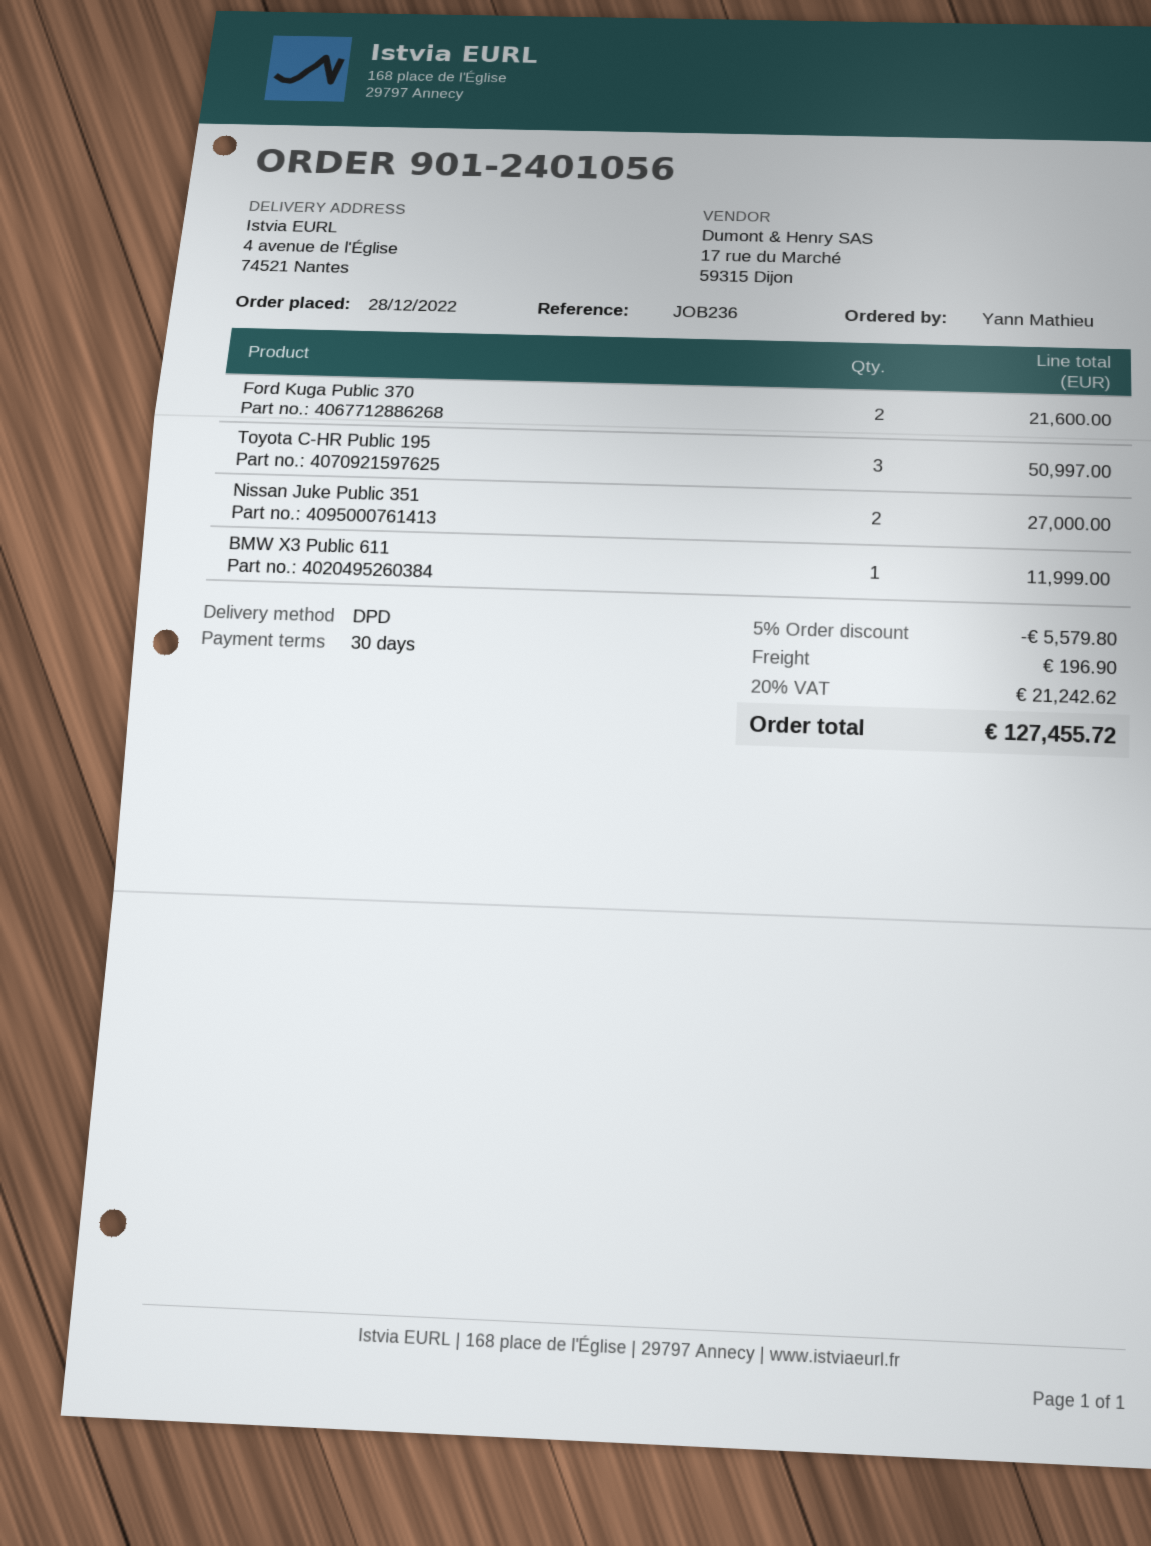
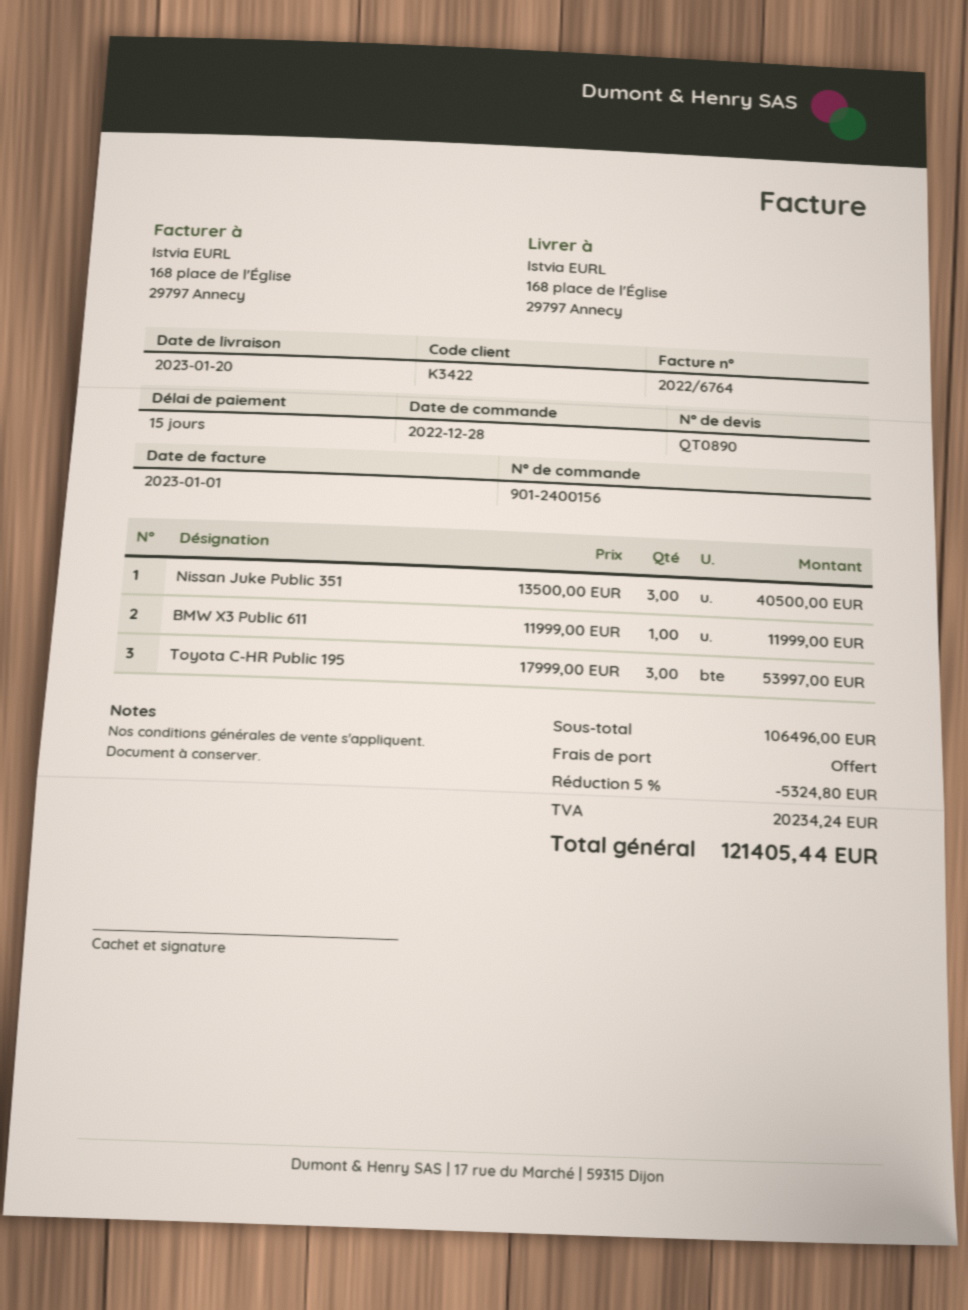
order number: 901-2401056 -> 901-2400156
payment terms: 30 days -> 15 days
ship to: 4 avenue de l'Église, 74521 Nantes -> 168 place de l'Église, 29797 Annecy
Ford Kuga Public 370: 2 for 21600.00 -> none
Toyota C-HR Public 195: 3 for 50997.00 -> 3 for 53997.00
Nissan Juke Public 351: 2 for 27000.00 -> 3 for 40500.00
discount: 5% = 5579.80 -> 5% = 5324.80
shipping: 196.90 -> 0.00
tax: 21242.62 -> 20234.24
total: 127455.72 -> 121405.44

